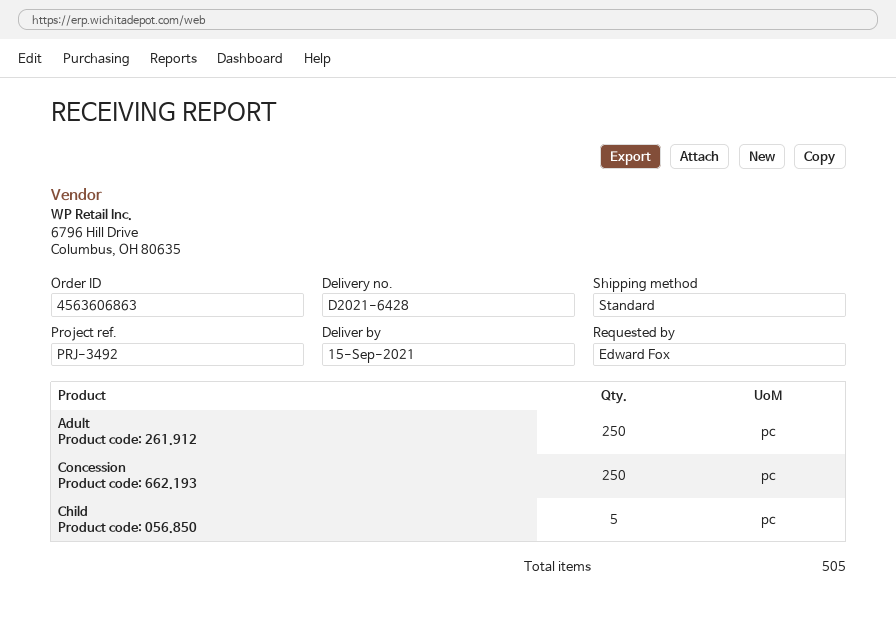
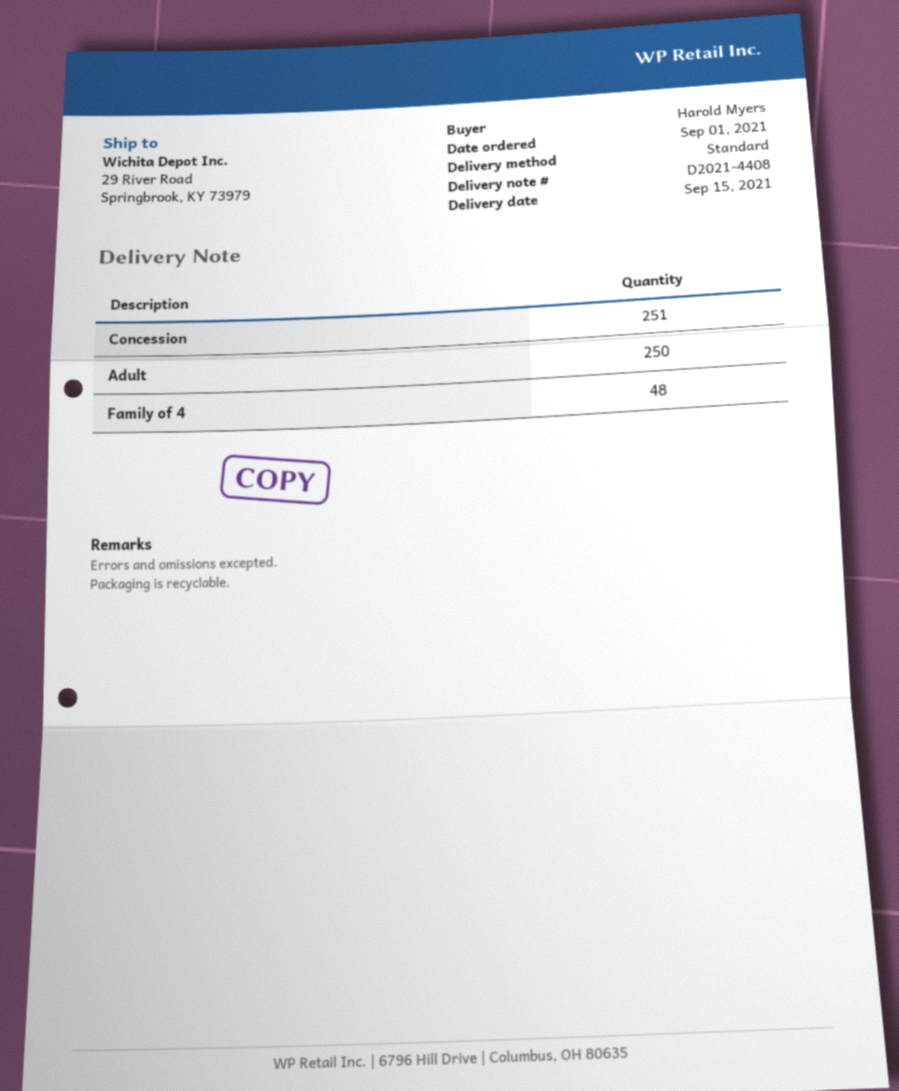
delivery note number: D2021-6428 -> D2021-4408
ordered by: Edward Fox -> Harold Myers
Concession: 250 -> 251
Child: 5 -> none
Family of 4: none -> 48

